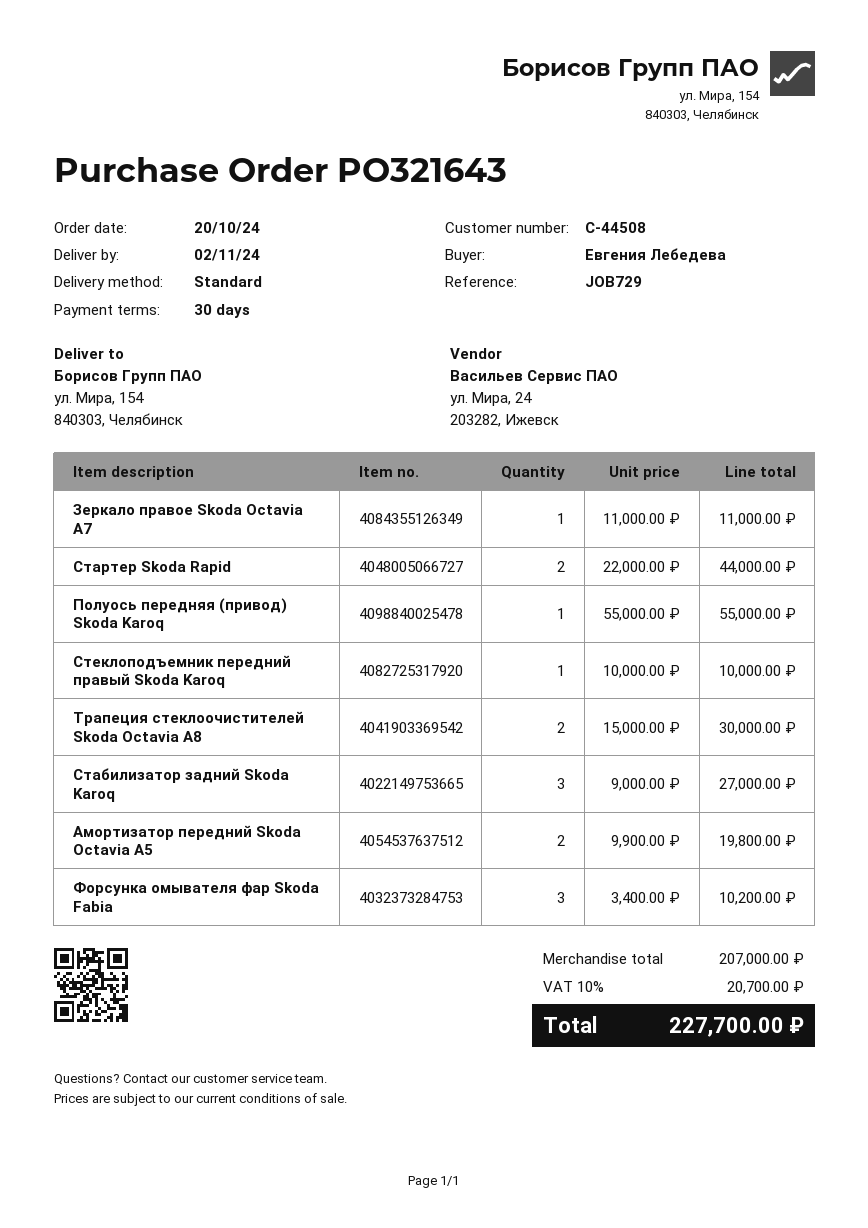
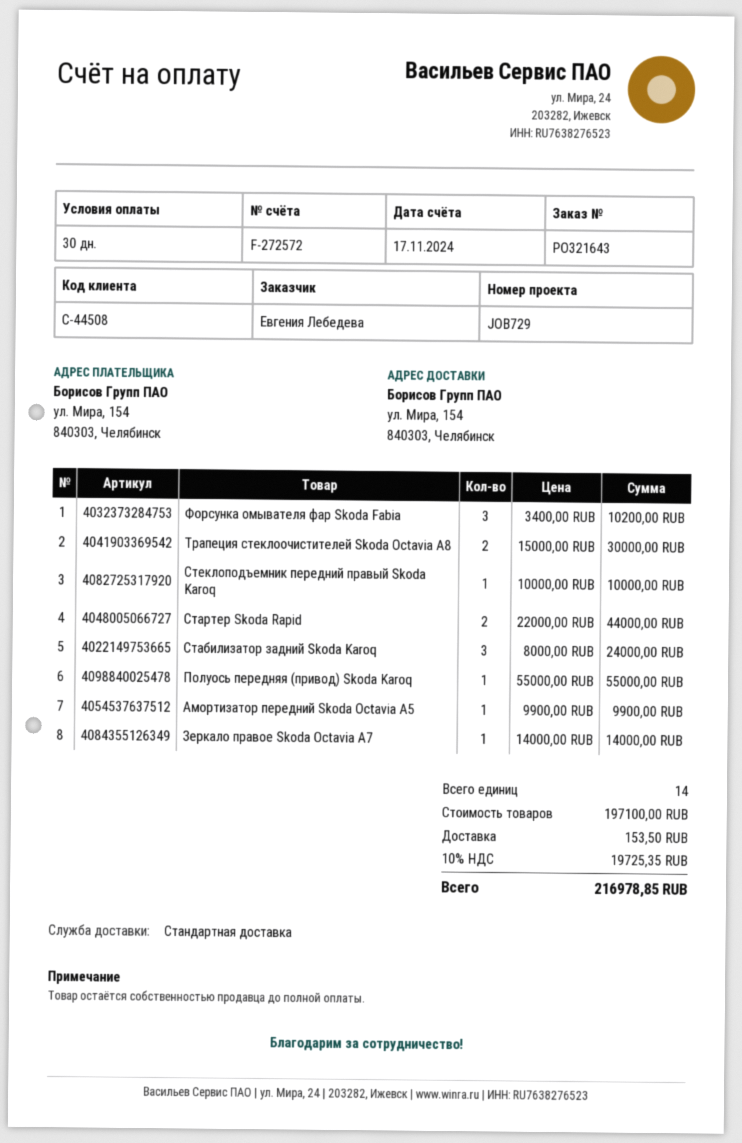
Зеркало правое Skoda Octavia A7: 1 x 11000.00 = 11000.00 -> 1 x 14000.00 = 14000.00
Стабилизатор задний Skoda Karoq: 3 x 9000.00 = 27000.00 -> 3 x 8000.00 = 24000.00
Амортизатор передний Skoda Octavia A5: 2 x 9900.00 = 19800.00 -> 1 x 9900.00 = 9900.00
subtotal: 207000.00 -> 197100.00
shipping: none -> 153.50
tax: 10% = 20700.00 -> 10% = 19725.35
total: 227700.00 -> 216978.85

